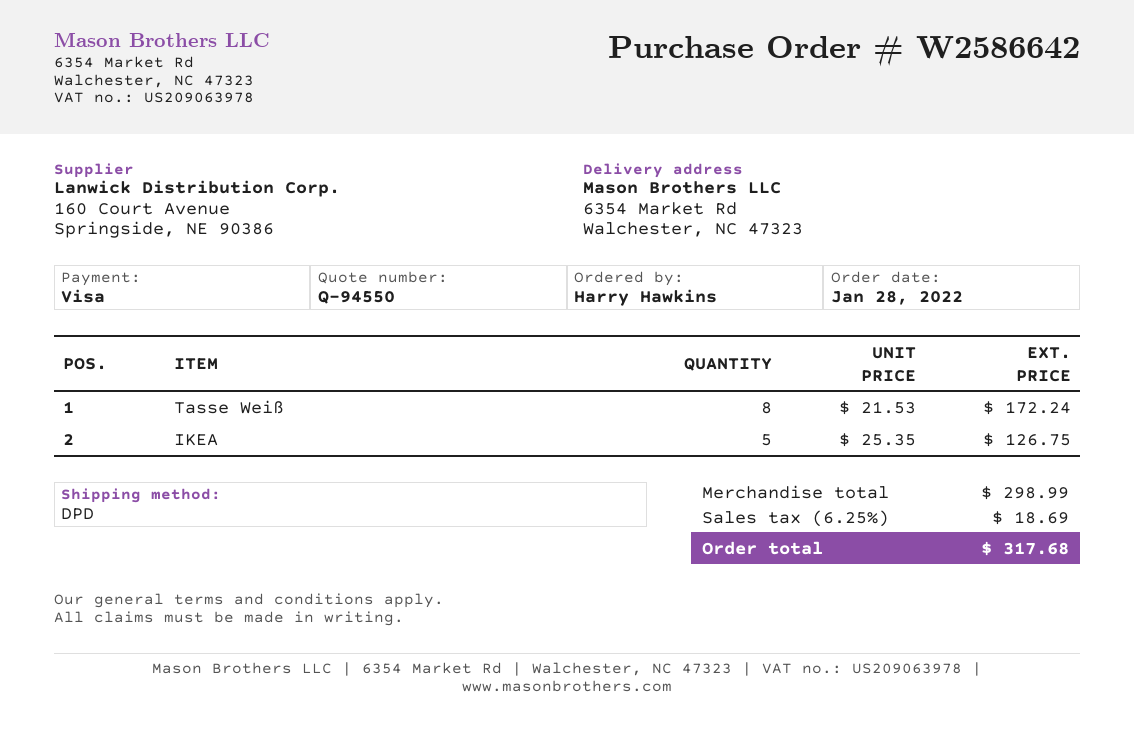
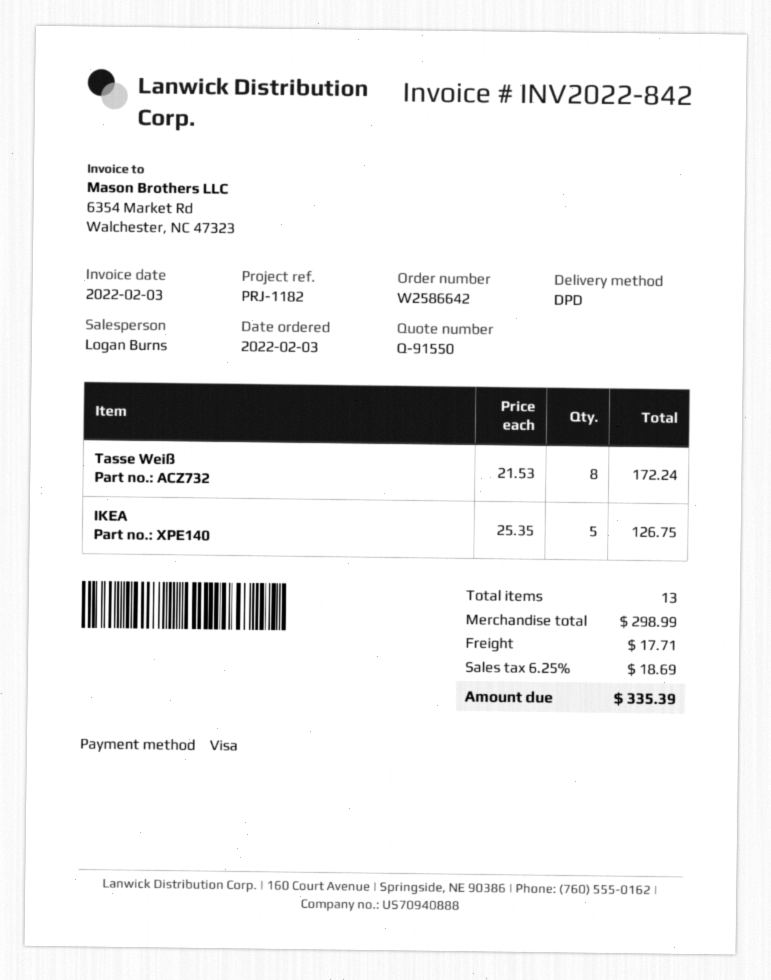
quote number: Q-94550 -> Q-91550
order date: 2022-01-28 -> 2022-02-03
shipping: none -> 17.71
total: 317.68 -> 335.39

